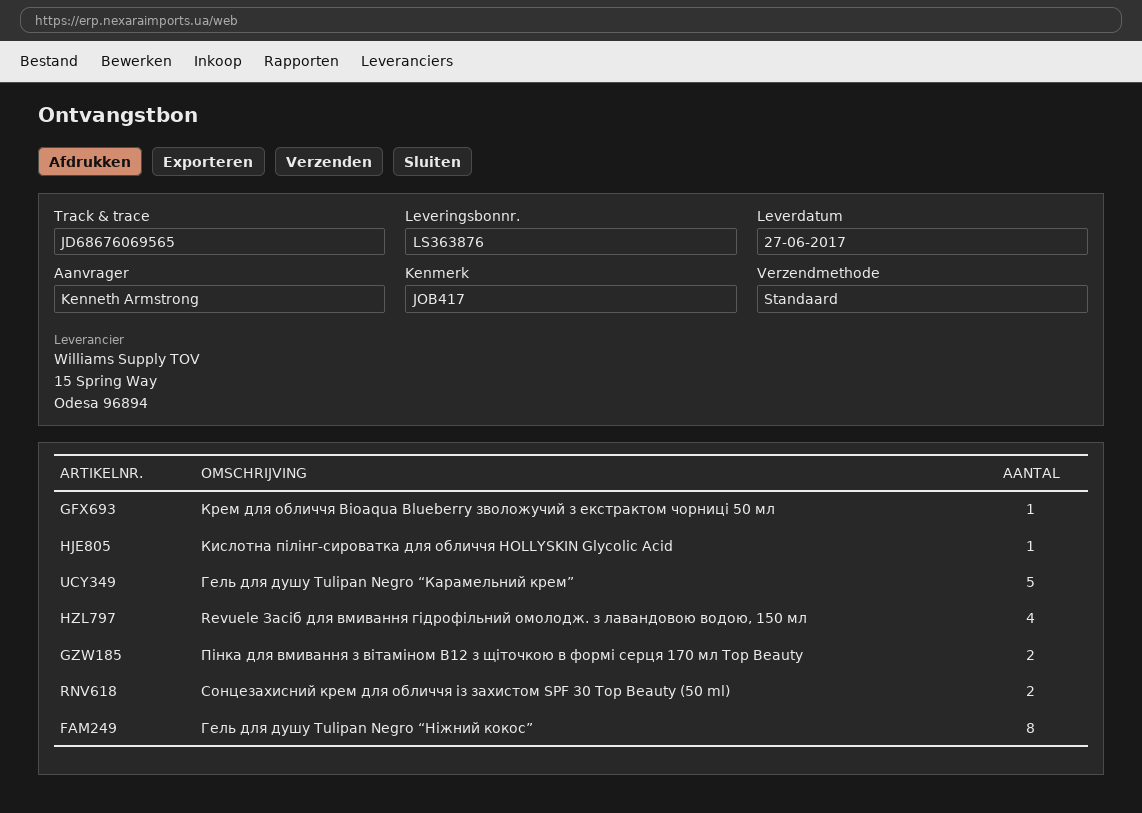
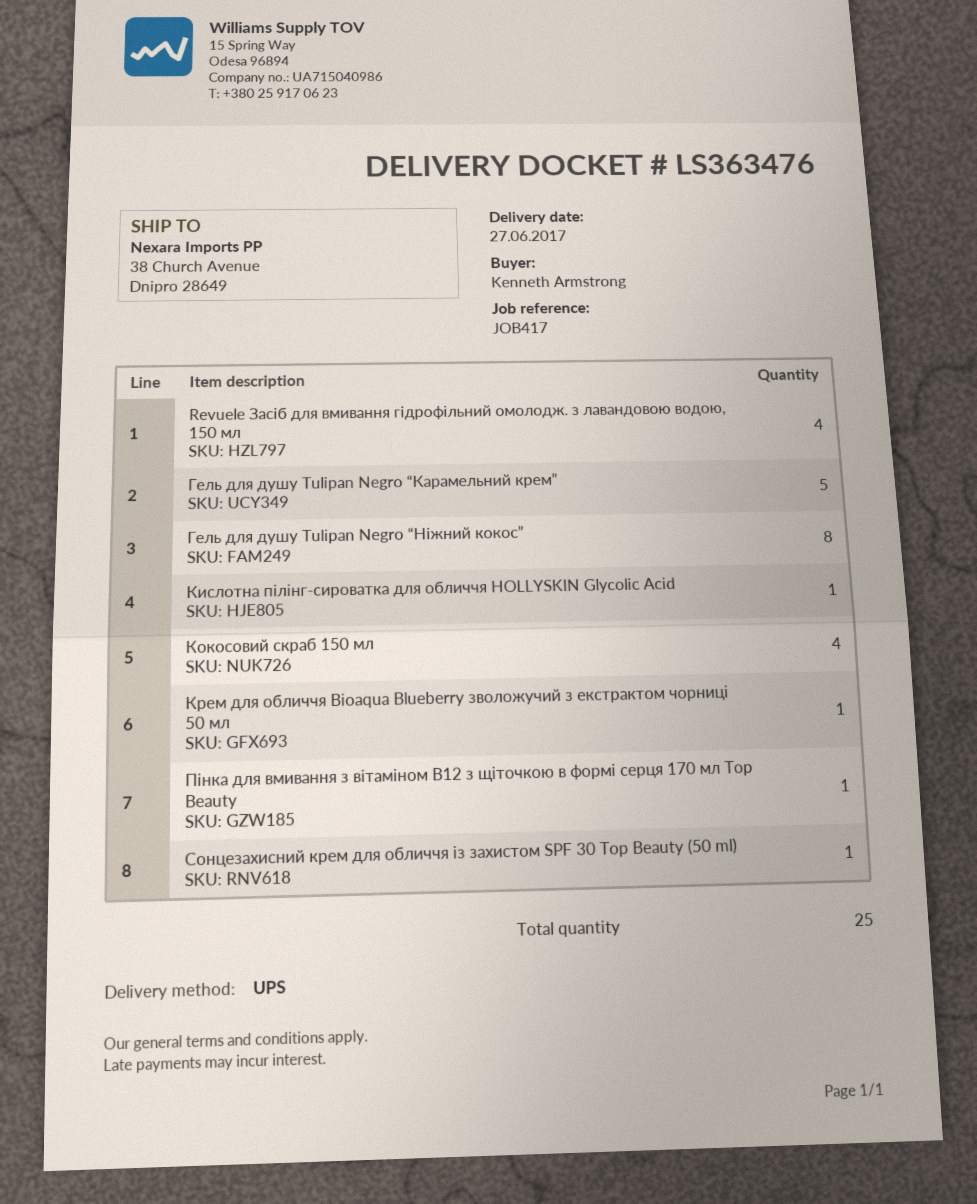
delivery note number: LS363876 -> LS363476
shipping method: standard -> UPS
Пінка для вмивання з вітаміном В12 з щіточкою в формі серця 170 мл Top Beauty: 2 -> 1
Сонцезахисний крем для обличчя із захистом SPF 30 Top Beauty (50 ml): 2 -> 1
Кокосовий скраб 150 мл: none -> 4

